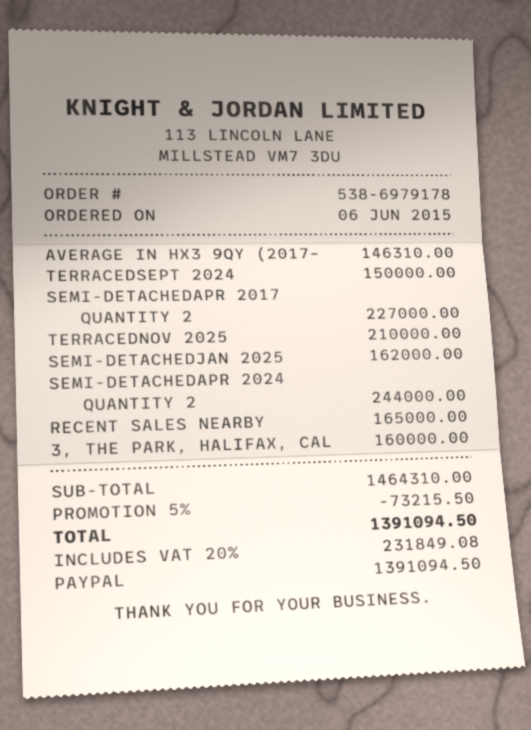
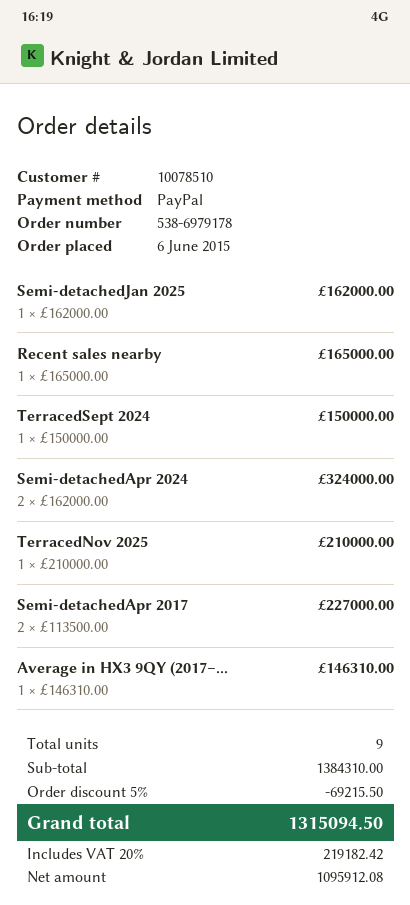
SEMI-DETACHEDAPR 2024: 2 for 244000.00 -> 2 for 324000.00
3, THE PARK, HALIFAX, CAL: 1 for 160000.00 -> none
subtotal: 1464310.00 -> 1384310.00
discount: 5% = 73215.50 -> 5% = 69215.50
tax: 20% = 231849.08 -> 20% = 219182.42
total: 1391094.50 -> 1315094.50

